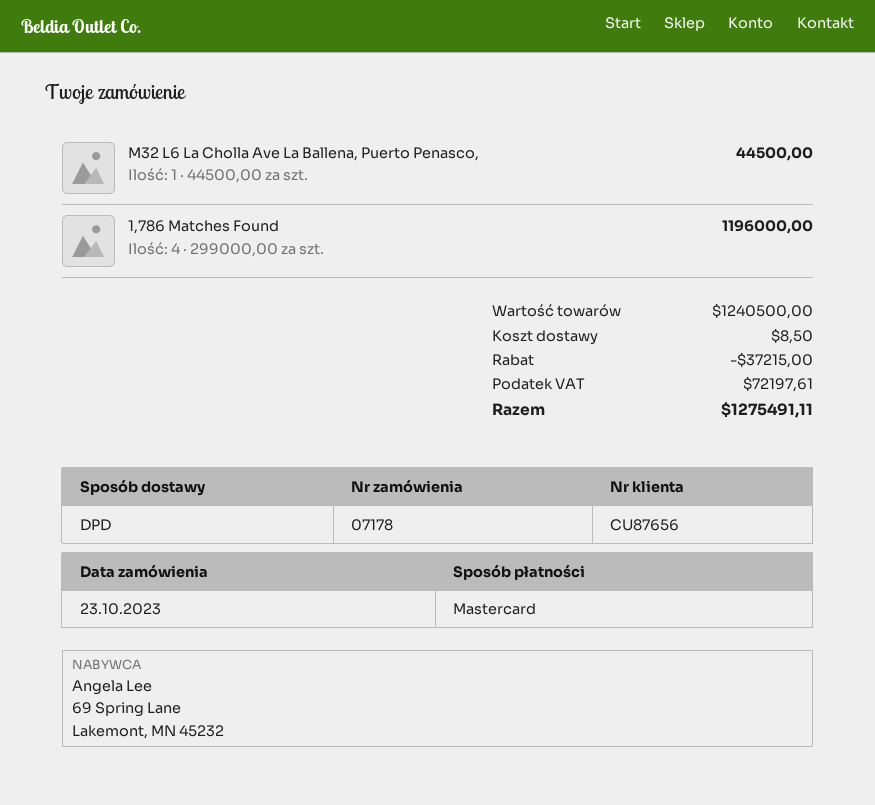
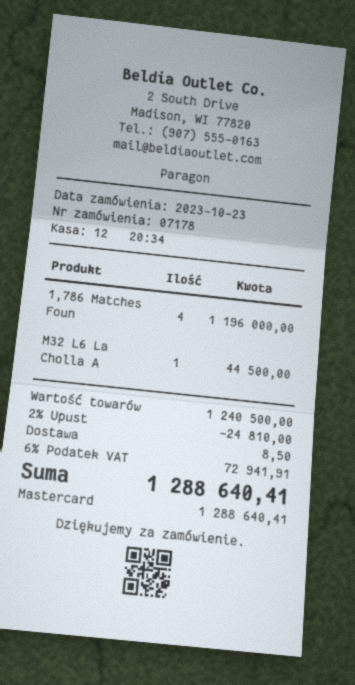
discount: 37215.00 -> 24810.00
tax: 72197.61 -> 72941.91
total: 1275491.11 -> 1288640.41

